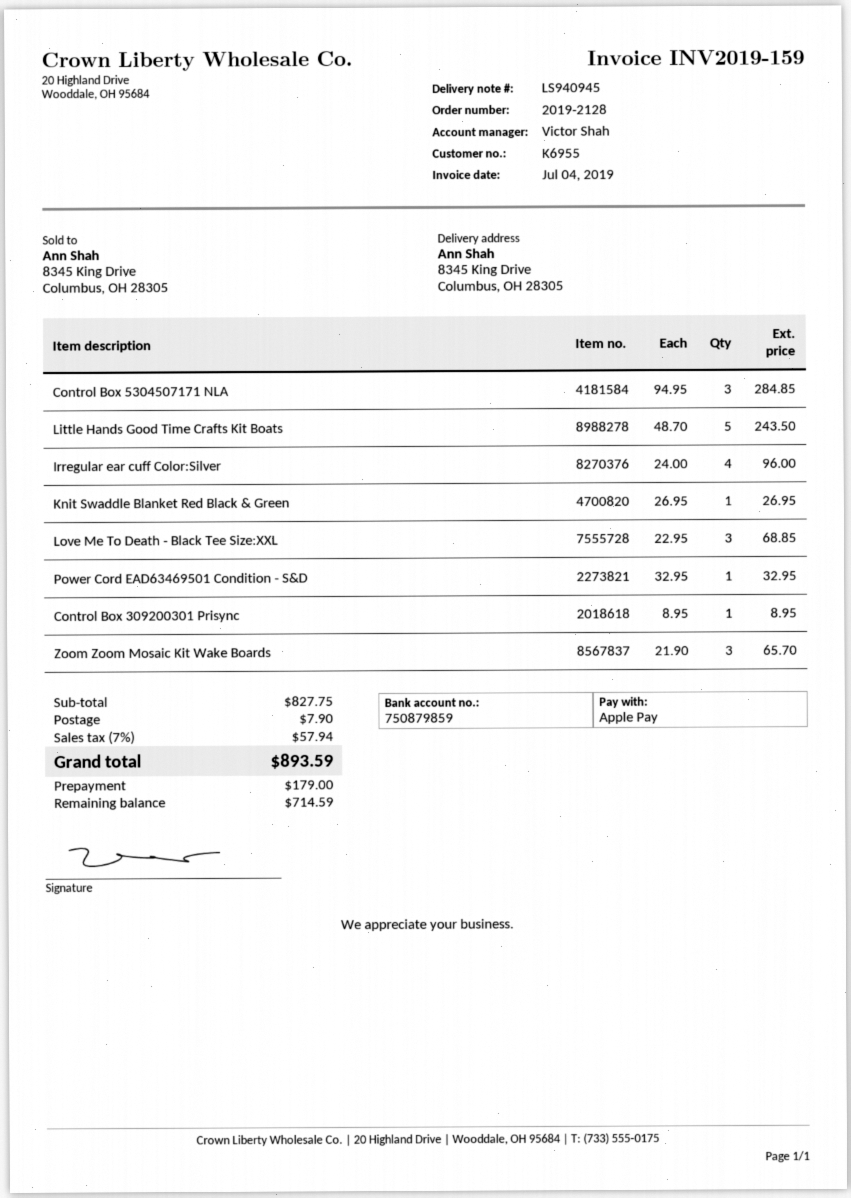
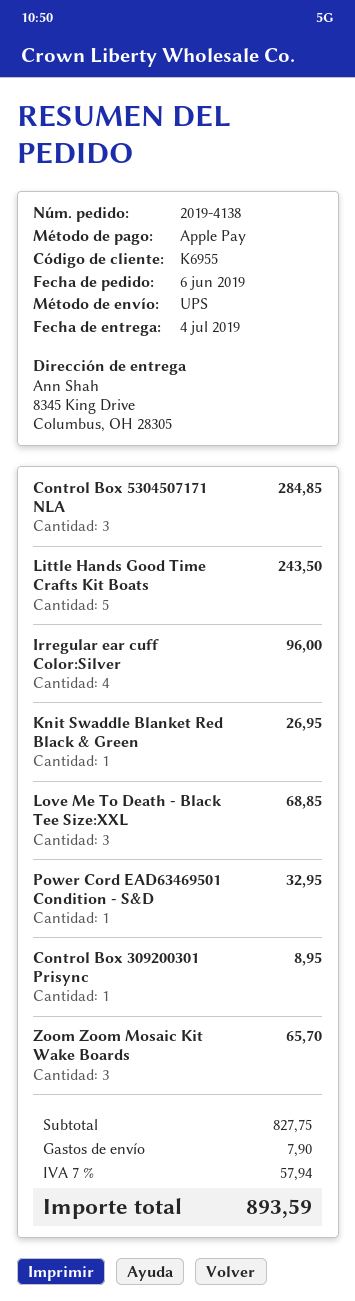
order number: 2019-2128 -> 2019-4138

